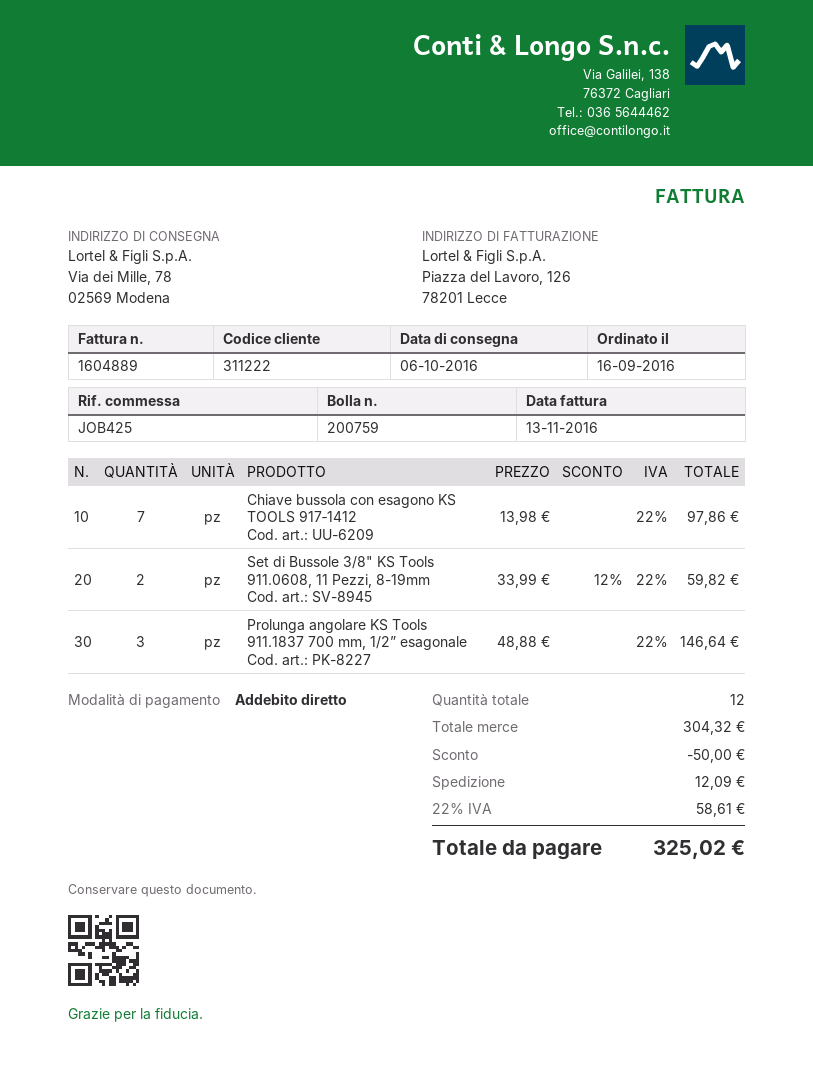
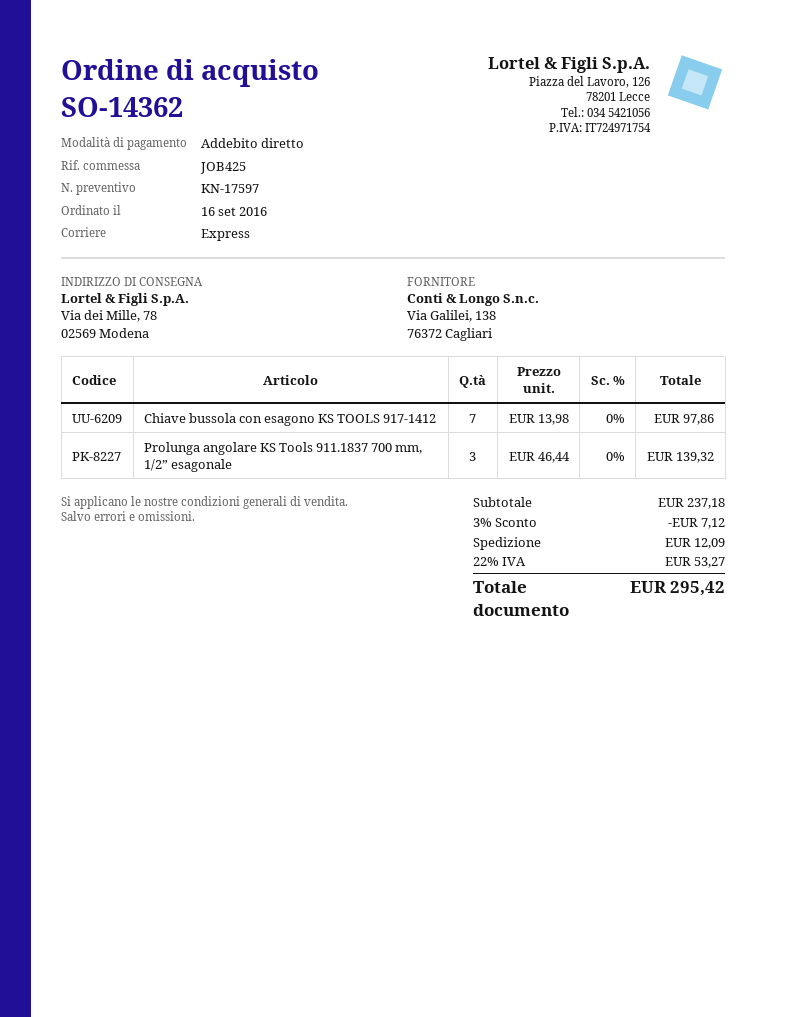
Set di Bussole 3/8" KS Tools 911.0608, 11 Pezzi, 8-19mm: 2 x 33.99 - 12% = 59.82 -> none
Prolunga angolare KS Tools 911.1837 700 mm, 1/2” esagonale: 3 x 48.88 = 146.64 -> 3 x 46.44 = 139.32
subtotal: 304.32 -> 237.18
discount: 50.00 -> 7.12
tax: 22% = 58.61 -> 22% = 53.27
total: 325.02 -> 295.42

